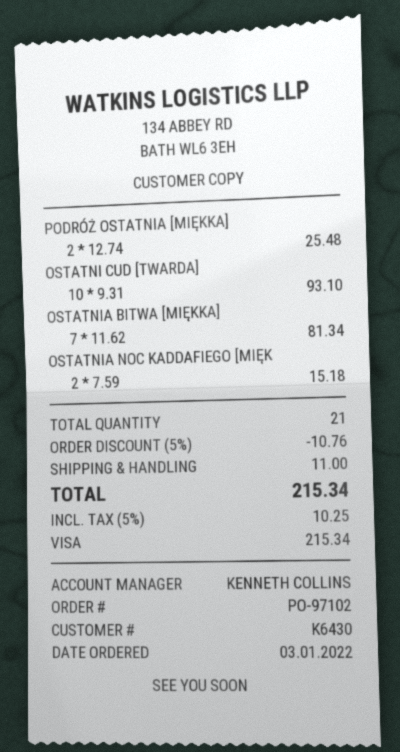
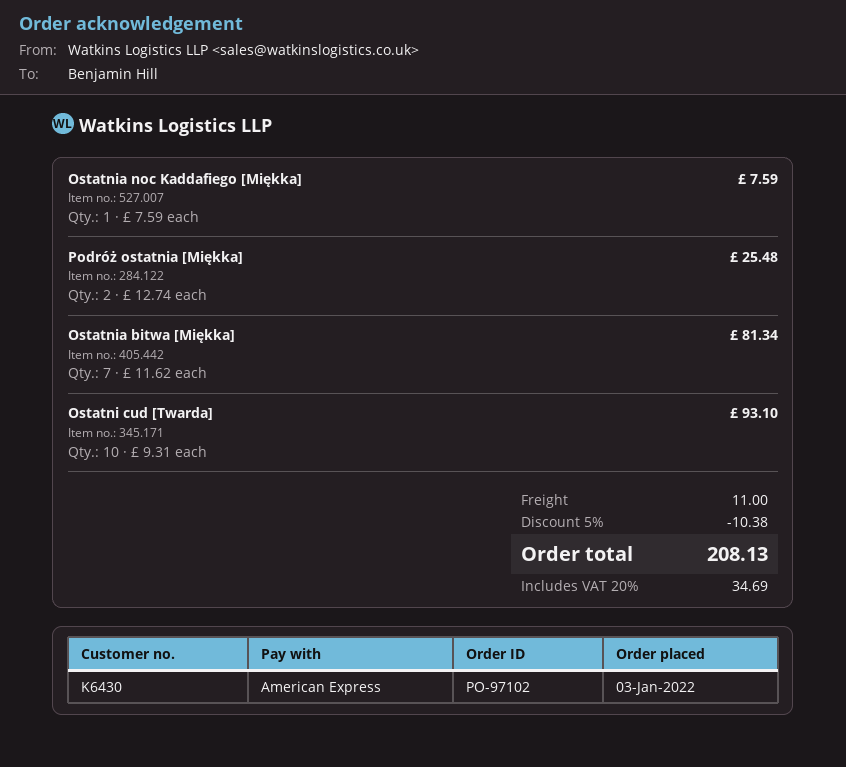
payment method: Visa -> American Express
OSTATNIA NOC KADDAFIEGO [MIĘK: 2 x 7.59 = 15.18 -> 1 x 7.59 = 7.59
discount: 5% = 10.76 -> 5% = 10.38
tax: 5% = 10.25 -> 20% = 34.69
total: 215.34 -> 208.13

